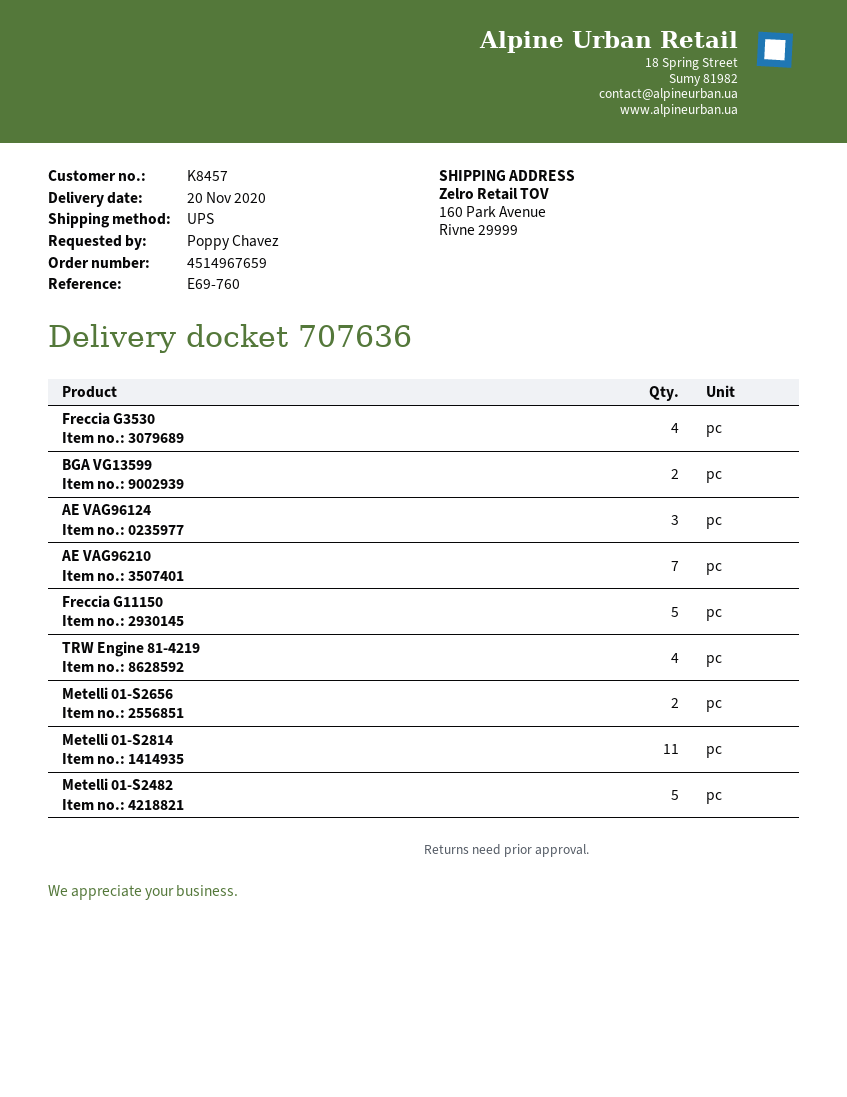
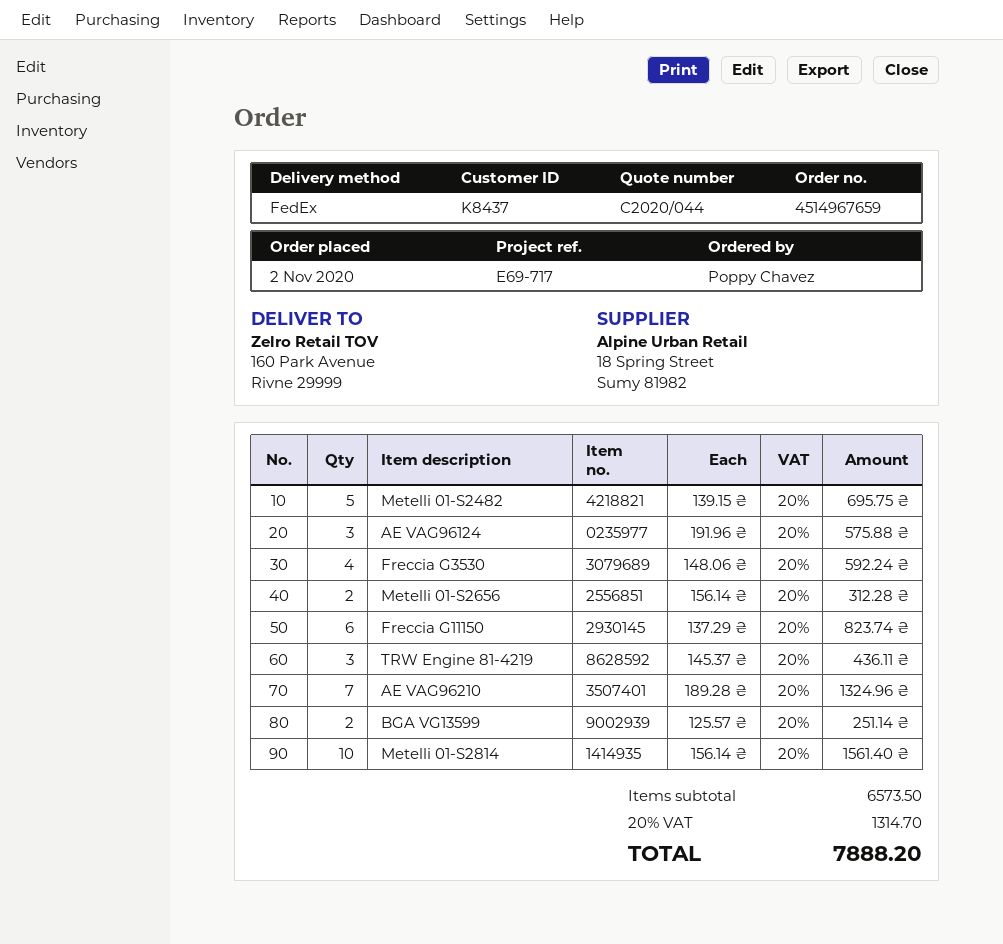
customer number: K8457 -> K8437
reference: E69-760 -> E69-717
shipping method: UPS -> FedEx
Freccia G11150: 5 -> 6
TRW Engine 81-4219: 4 -> 3
Metelli 01-S2814: 11 -> 10

